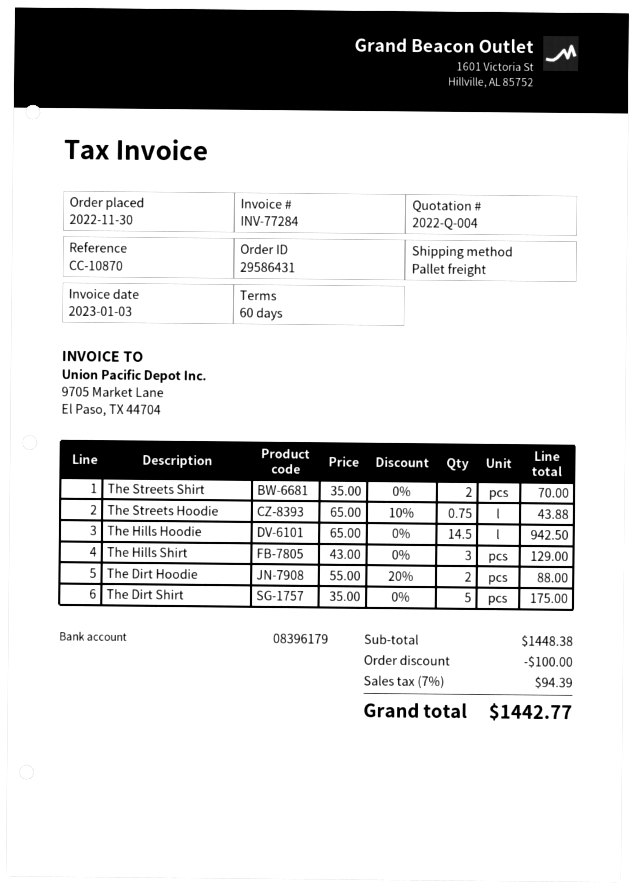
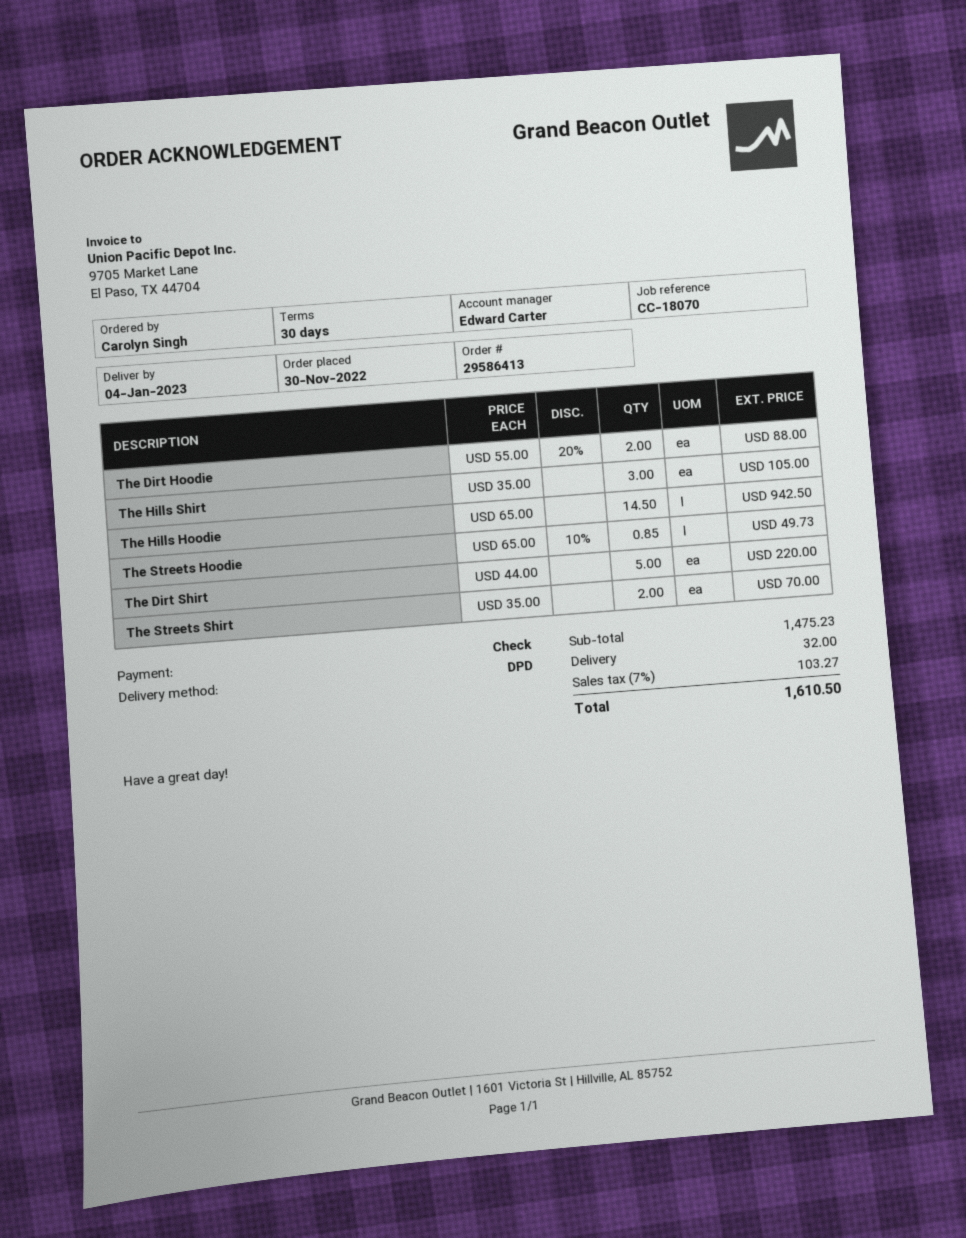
order number: 29586431 -> 29586413
payment terms: 60 days -> 30 days
reference: CC-10870 -> CC-18070
shipping method: pallet freight -> DPD
The Streets Hoodie: 0.75 x 65.00 - 10% = 43.88 -> 0.85 x 65.00 - 10% = 49.73
The Hills Shirt: 3 x 43.00 = 129.00 -> 3 x 35.00 = 105.00
The Dirt Shirt: 5 x 35.00 = 175.00 -> 5 x 44.00 = 220.00
subtotal: 1448.38 -> 1475.23
discount: 100.00 -> none
shipping: none -> 32.00
tax: 7% = 94.39 -> 7% = 103.27
total: 1442.77 -> 1610.50

